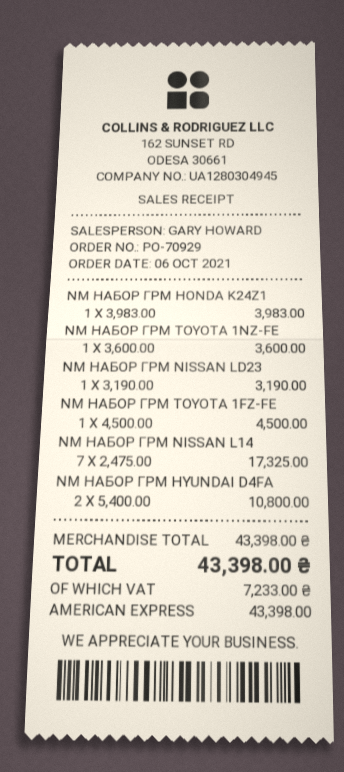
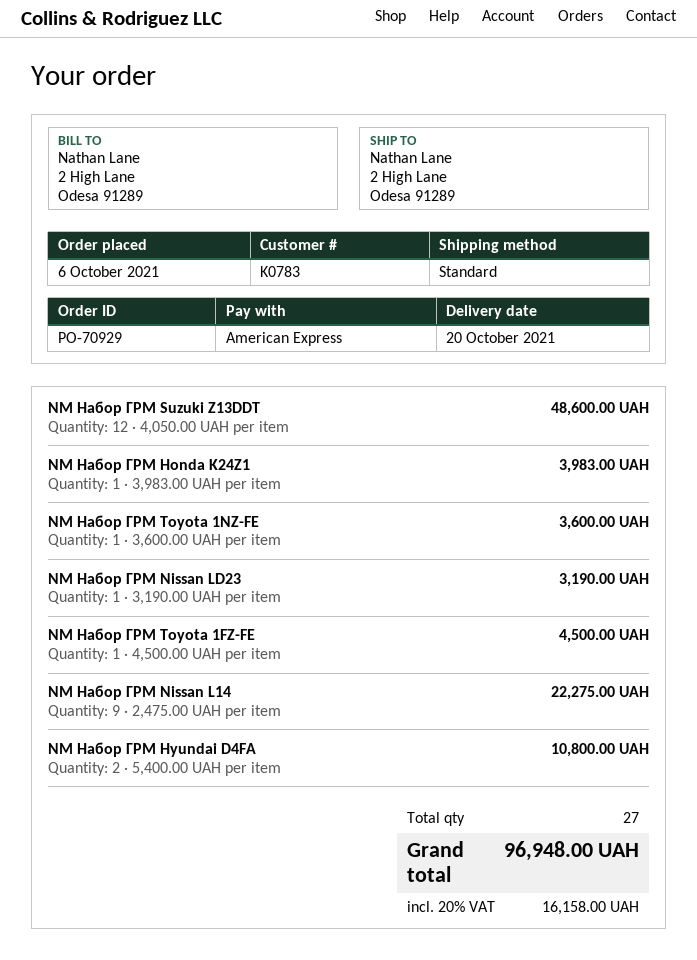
NM НАБОР ГРМ NISSAN L14: 7 x 2475.00 = 17325.00 -> 9 x 2475.00 = 22275.00
NM Набор ГРМ Suzuki Z13DDT: none -> 12 x 4050.00 = 48600.00
tax: 7233.00 -> 16158.00
total: 43398.00 -> 96948.00

